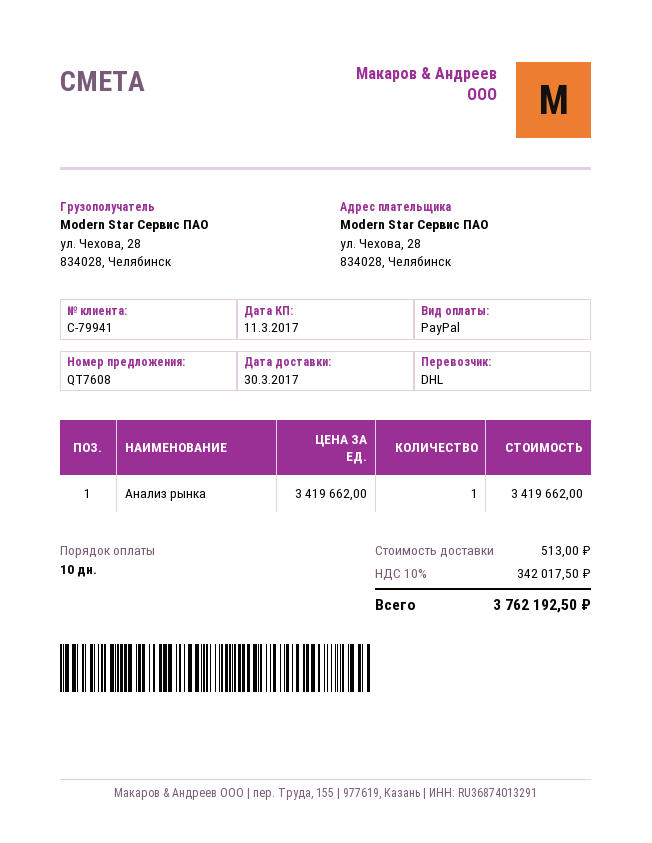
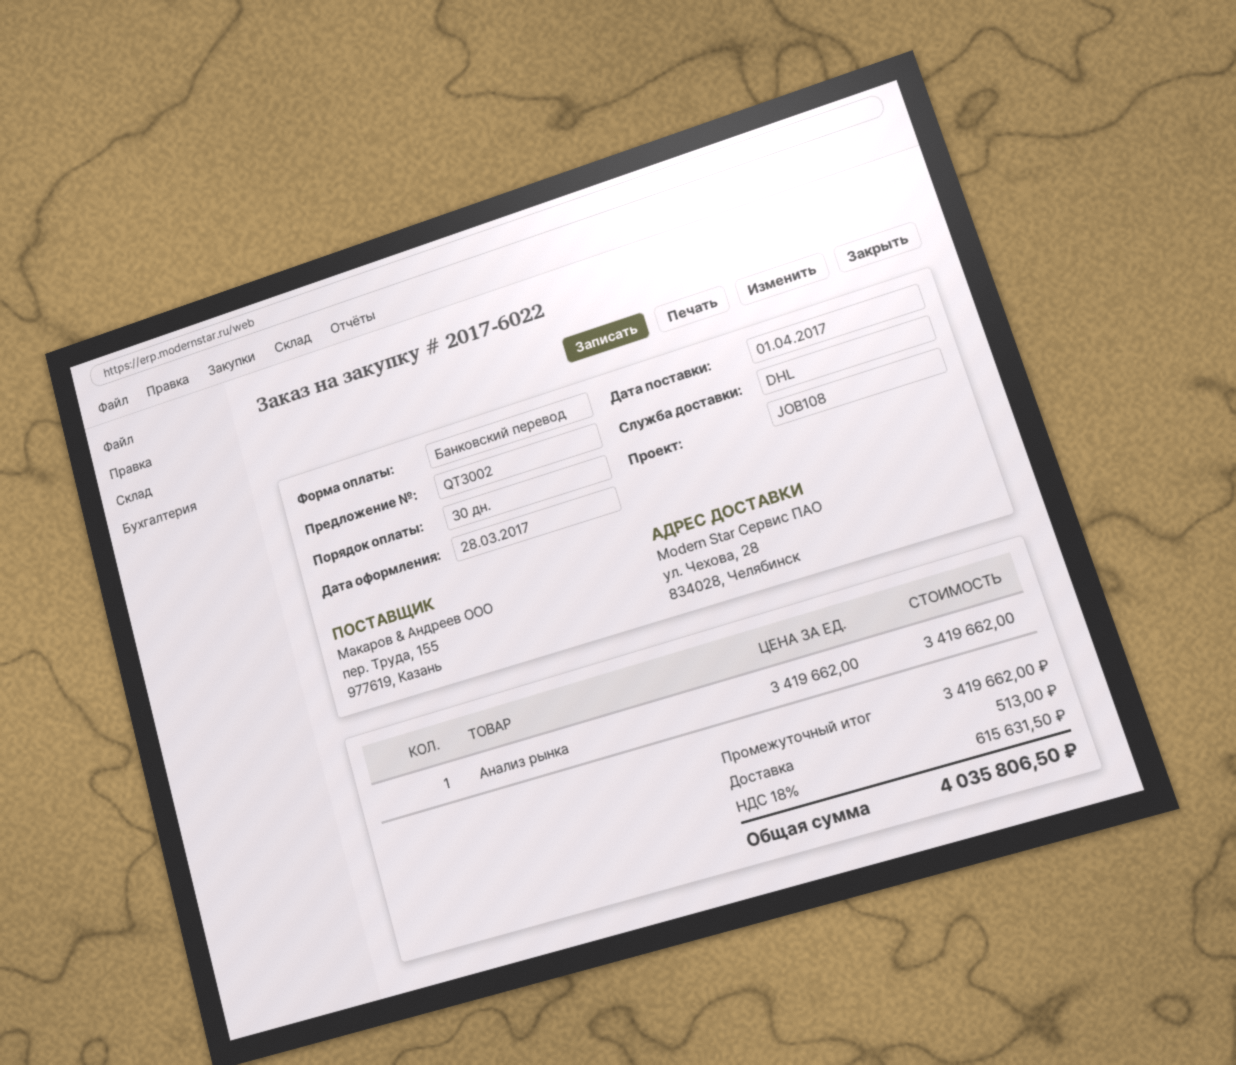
quote number: QT7608 -> QT3002
delivery date: 2017-03-30 -> 2017-04-01
payment terms: 10 days -> 30 days
payment method: PayPal -> bank transfer
tax: 10% = 342017.50 -> 18% = 615631.50
total: 3762192.50 -> 4035806.50

